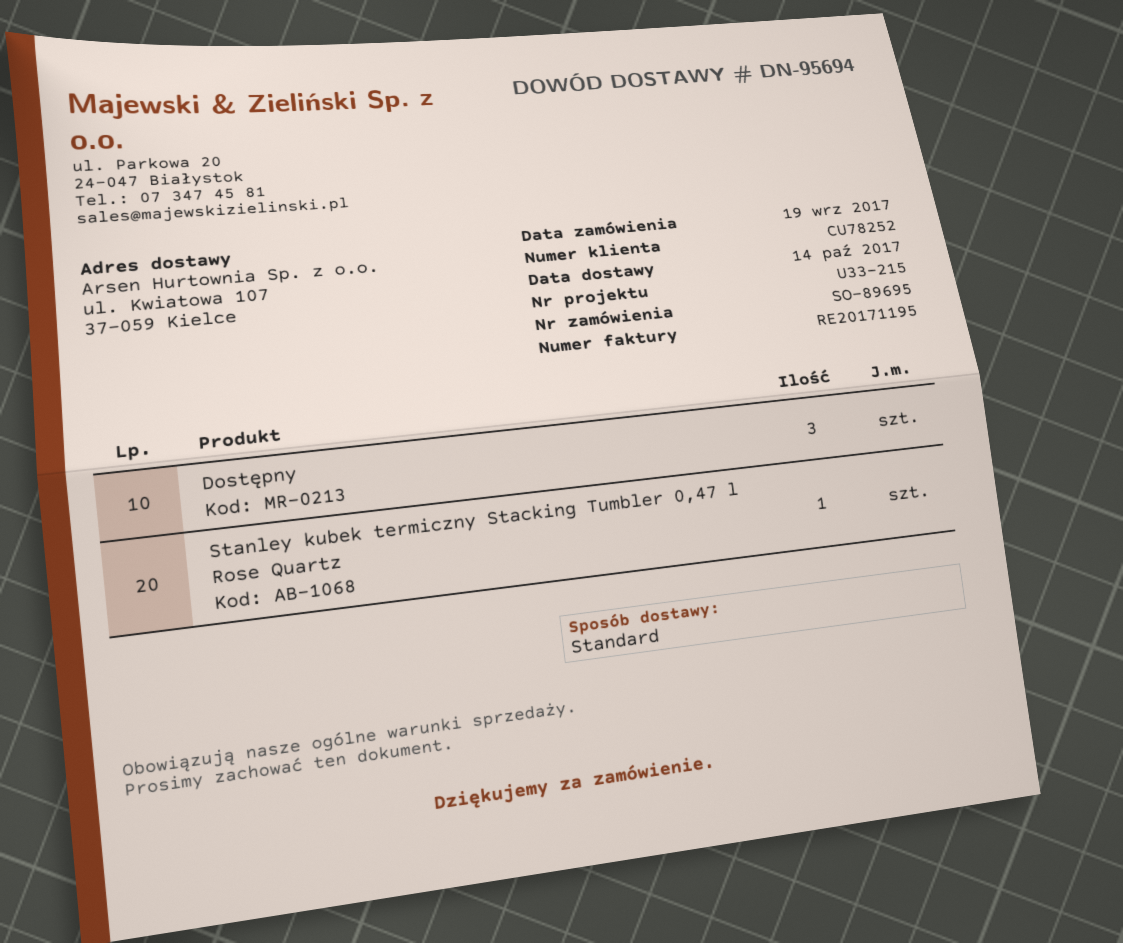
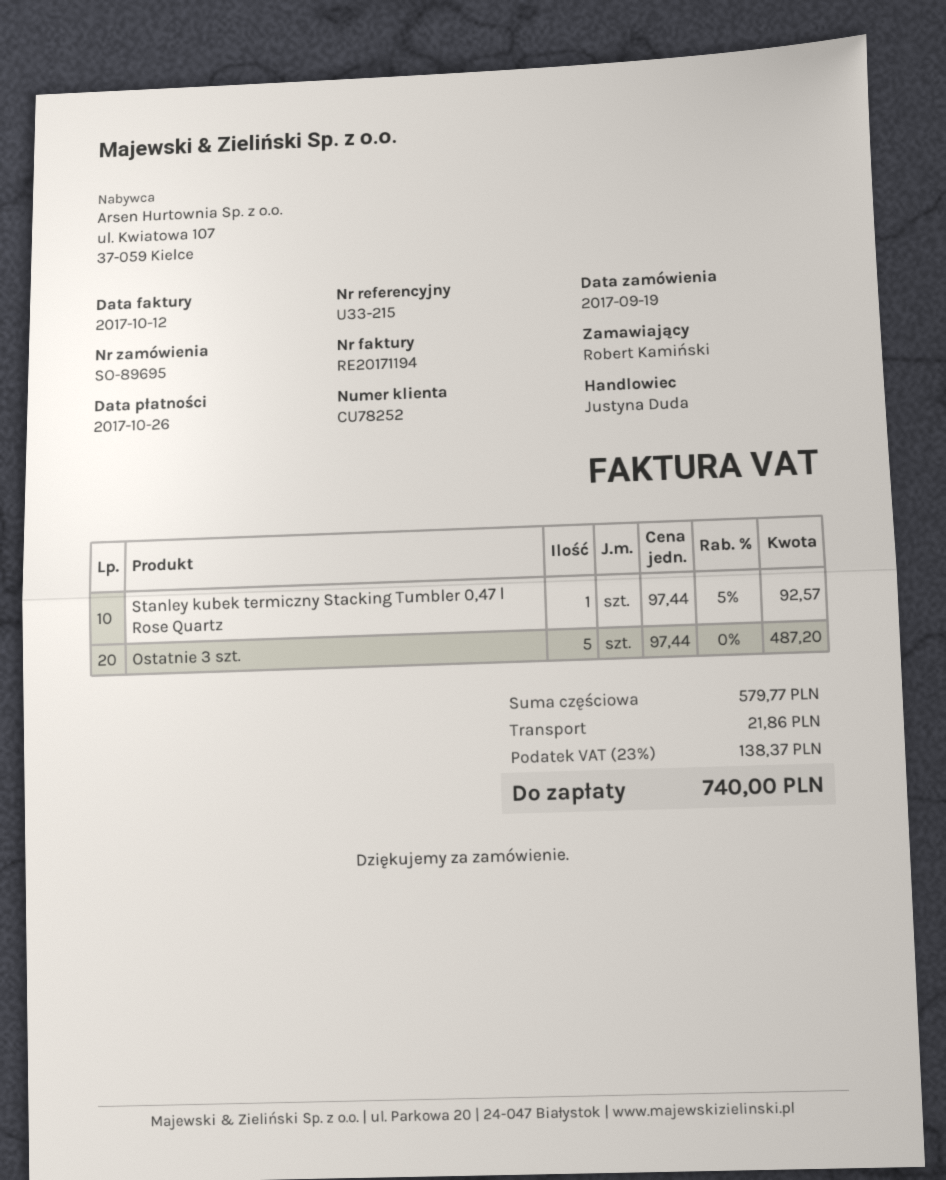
invoice number: RE20171195 -> RE20171194
Dostępny: 3 -> none
Ostatnie 3 szt.: none -> 5

